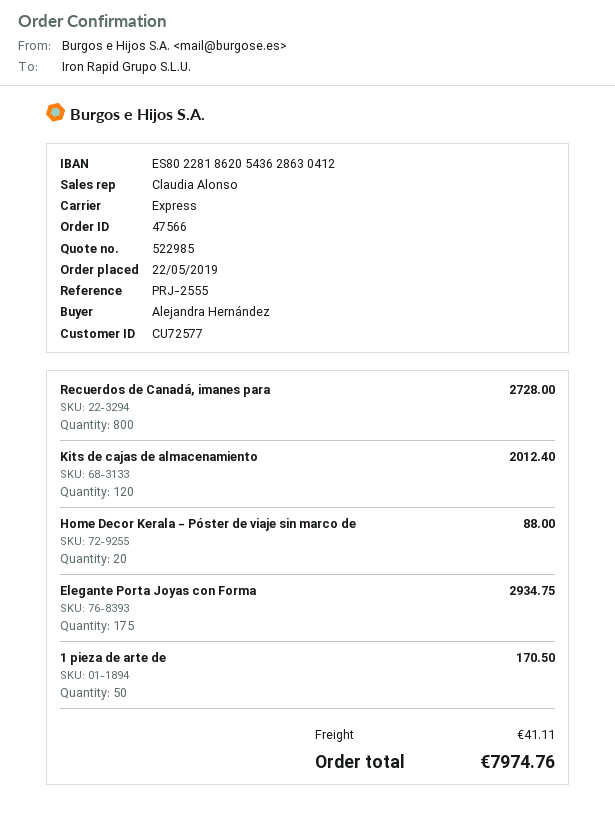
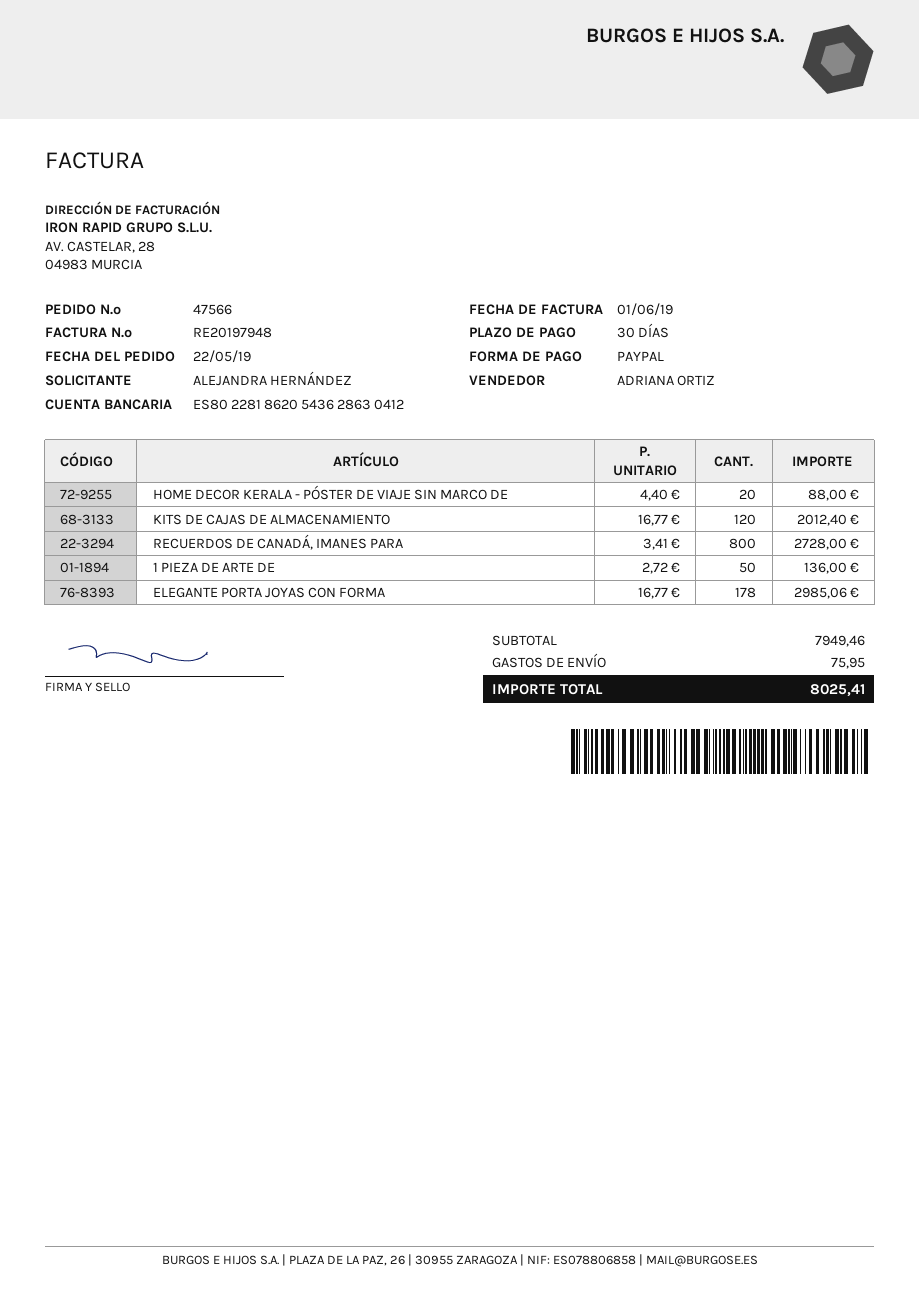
sales rep: Claudia Alonso -> ADRIANA ORTIZ
Elegante Porta Joyas con Forma: 175 for 2934.75 -> 178 for 2985.06
1 pieza de arte de: 50 for 170.50 -> 50 for 136.00
shipping: 41.11 -> 75.95
total: 7974.76 -> 8025.41

